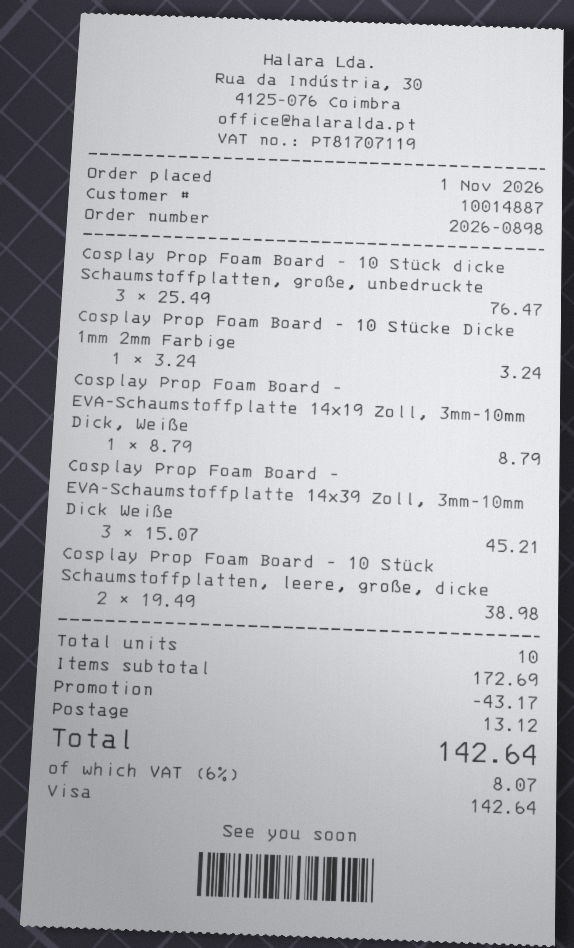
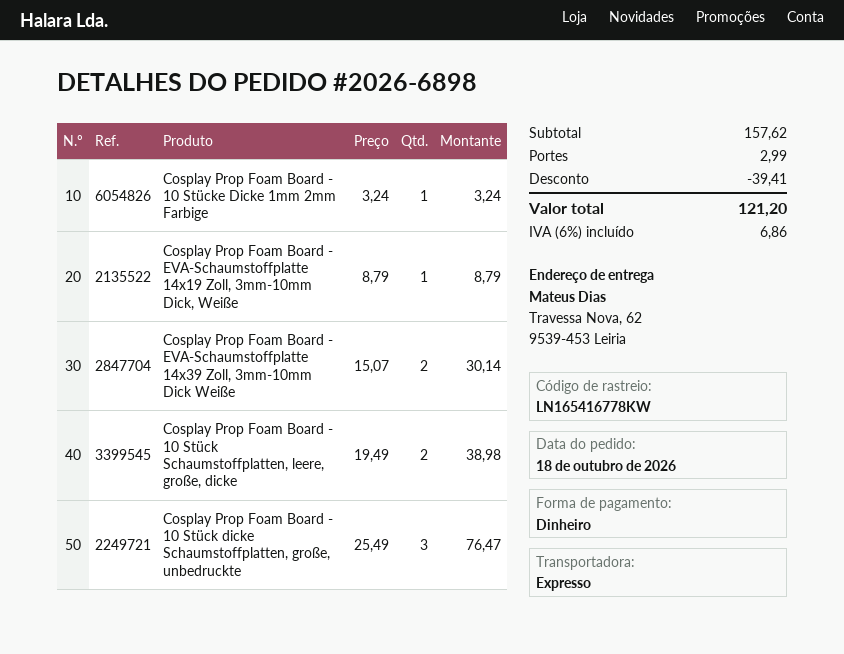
order number: 2026-0898 -> 2026-6898
order date: 2026-11-01 -> 2026-10-18
payment method: Visa -> cash
Cosplay Prop Foam Board - EVA-Schaumstoffplatte 14x39 Zoll, 3mm-10mm Dick Weiße: 3 x 15.07 = 45.21 -> 2 x 15.07 = 30.14
subtotal: 172.69 -> 157.62
discount: 43.17 -> 39.41
shipping: 13.12 -> 2.99
tax: 6% = 8.07 -> 6% = 6.86
total: 142.64 -> 121.20

